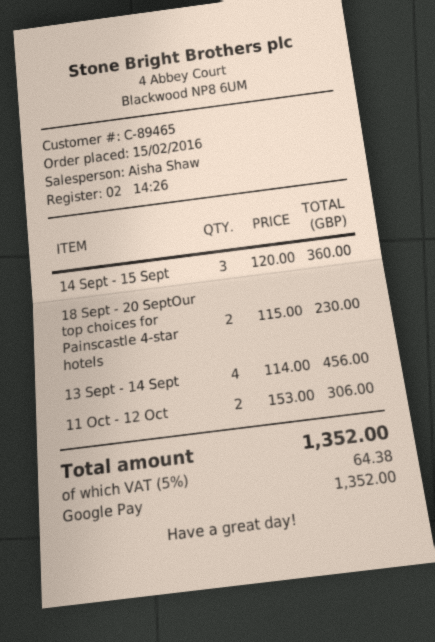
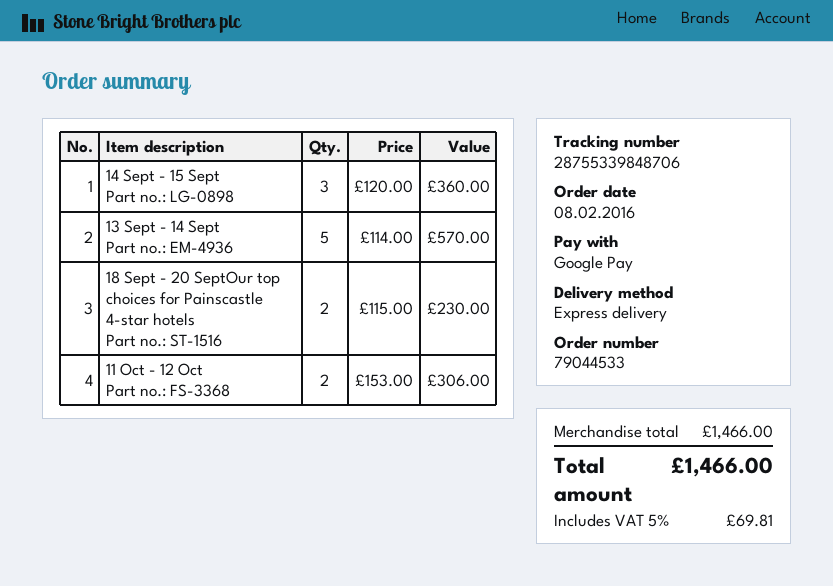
order date: 2016-02-15 -> 2016-02-08
13 Sept - 14 Sept: 4 x 114.00 = 456.00 -> 5 x 114.00 = 570.00
tax: 5% = 64.38 -> 5% = 69.81
total: 1352.00 -> 1466.00

